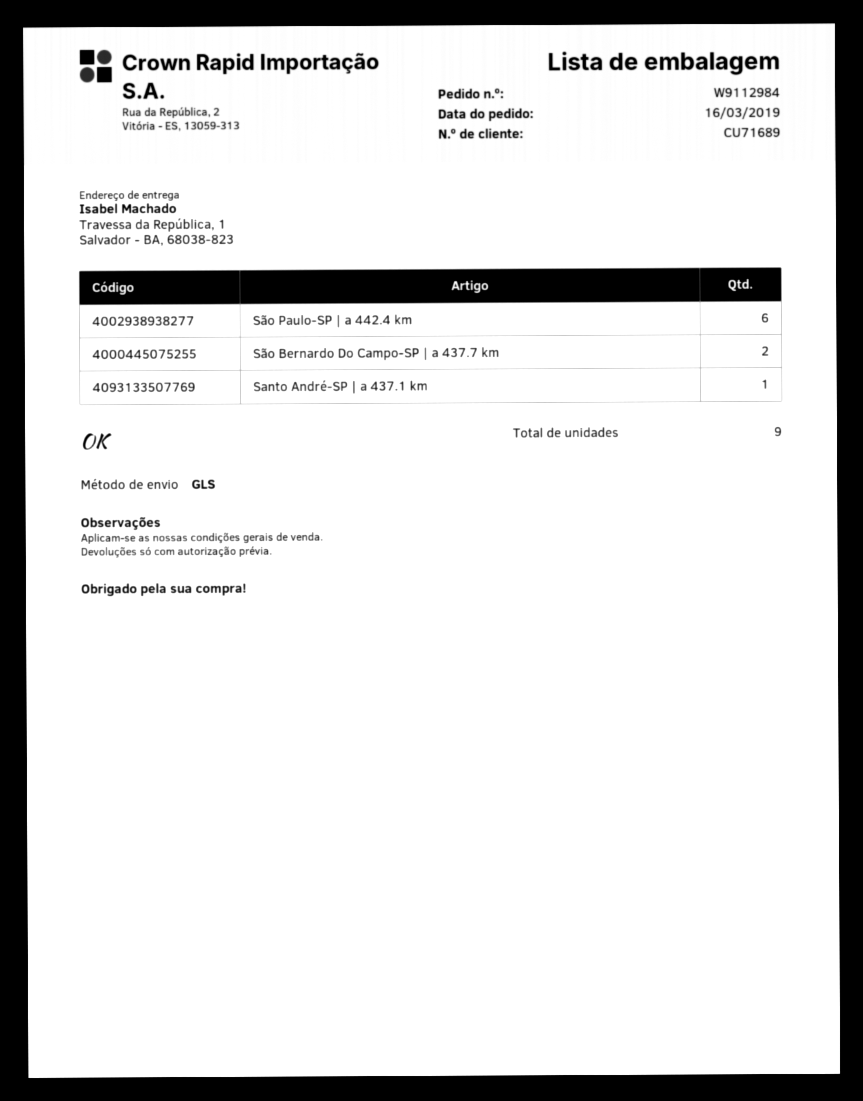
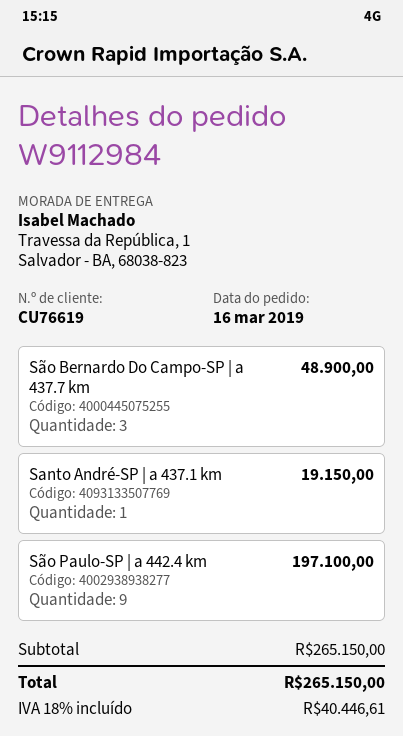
customer number: CU71689 -> CU76619
São Paulo-SP | a 442.4 km: 6 -> 9
São Bernardo Do Campo-SP | a 437.7 km: 2 -> 3

